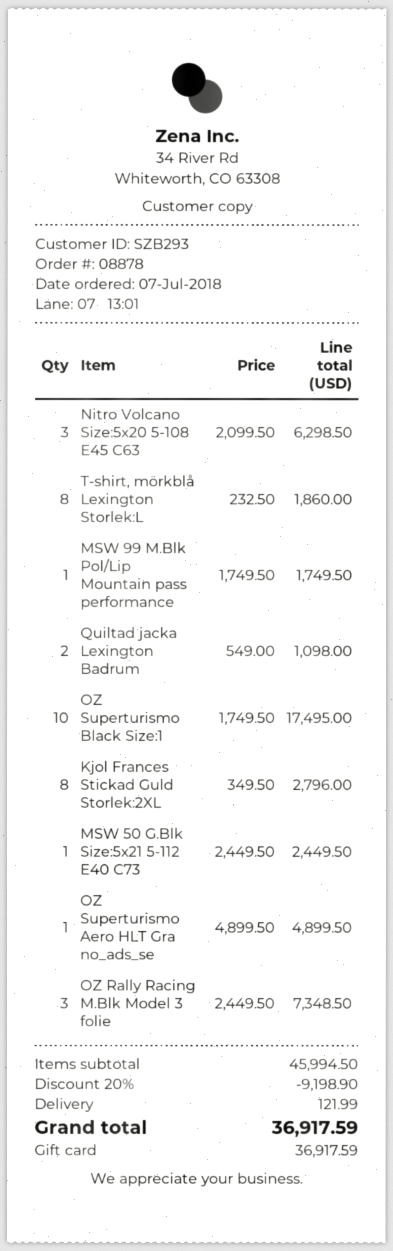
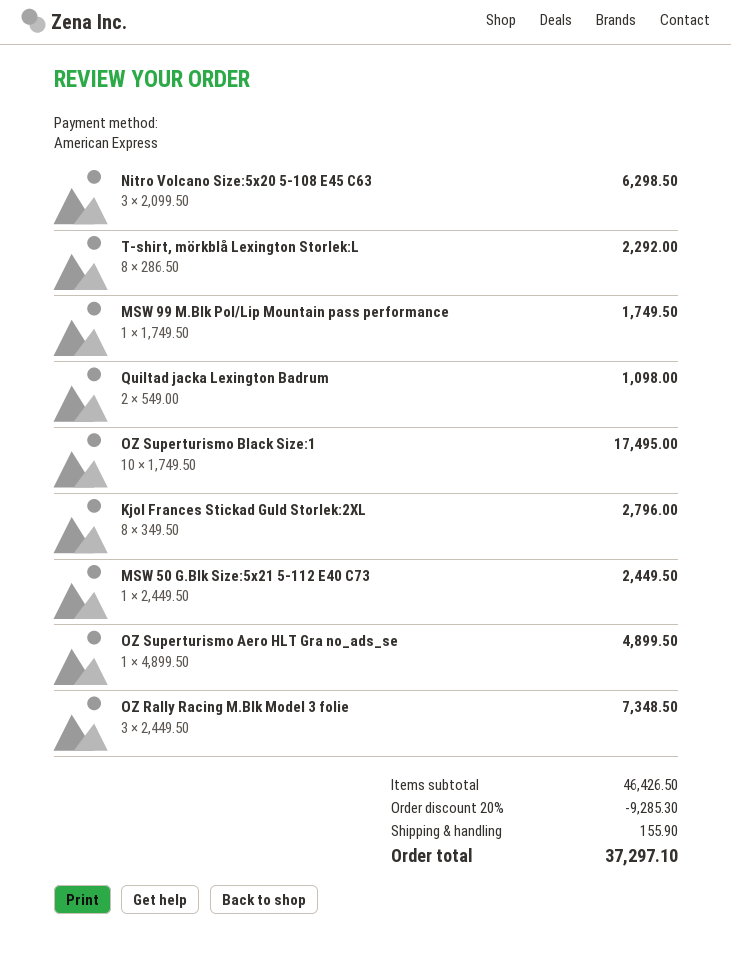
payment method: gift card -> American Express
T-shirt, mörkblå Lexington Storlek:L: 8 x 232.50 = 1860.00 -> 8 x 286.50 = 2292.00
subtotal: 45994.50 -> 46426.50
discount: 20% = 9198.90 -> 20% = 9285.30
shipping: 121.99 -> 155.90
total: 36917.59 -> 37297.10

